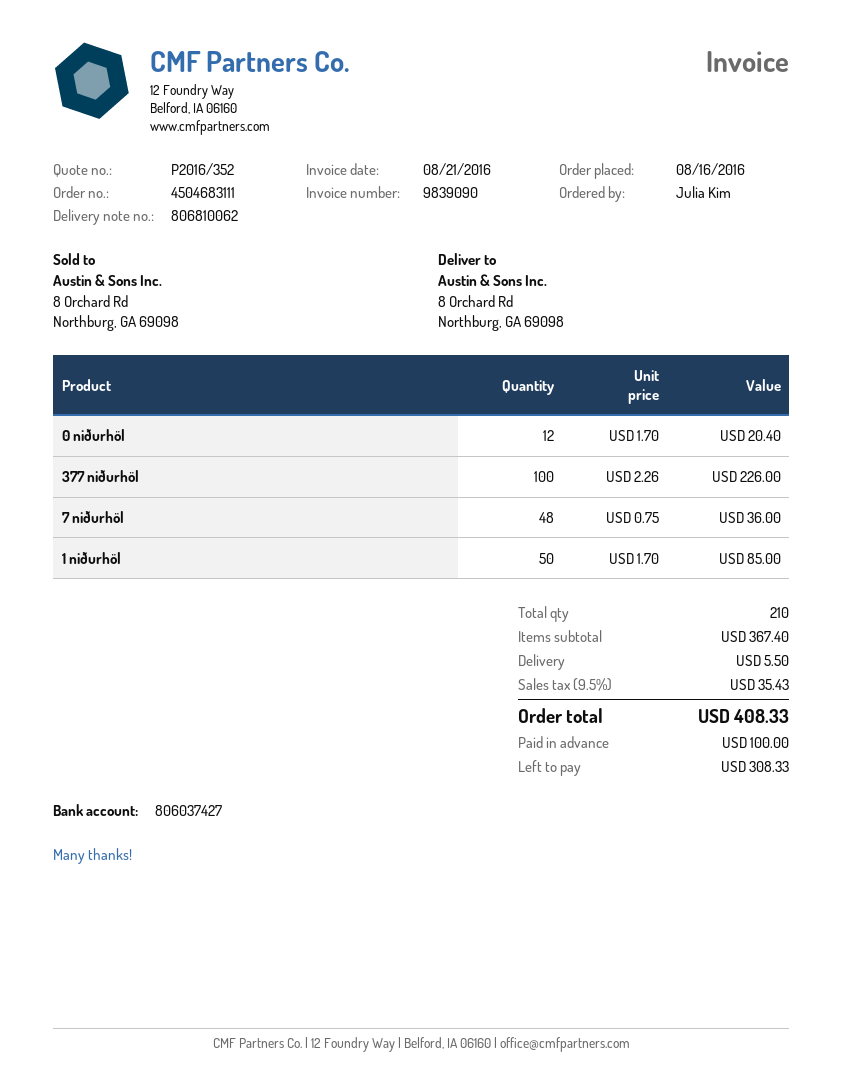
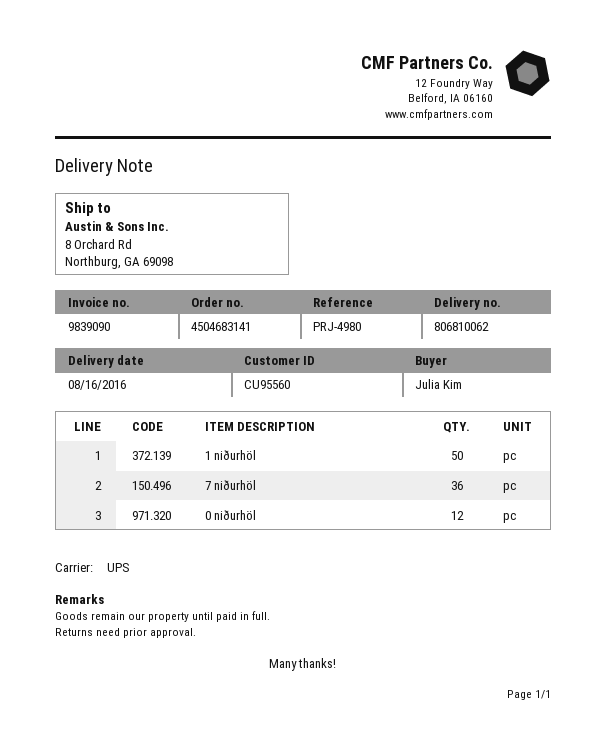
order number: 4504683111 -> 4504683141
377 niðurhöl: 100 -> none
7 niðurhöl: 48 -> 36

